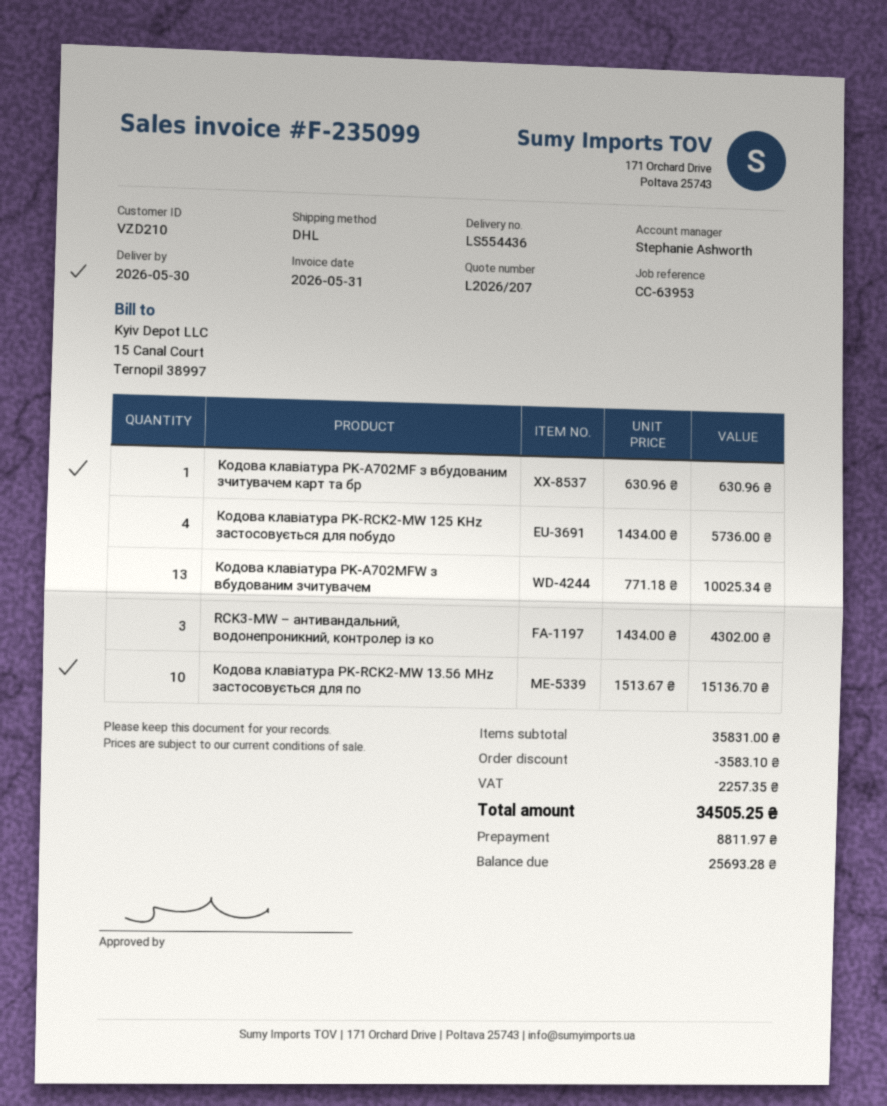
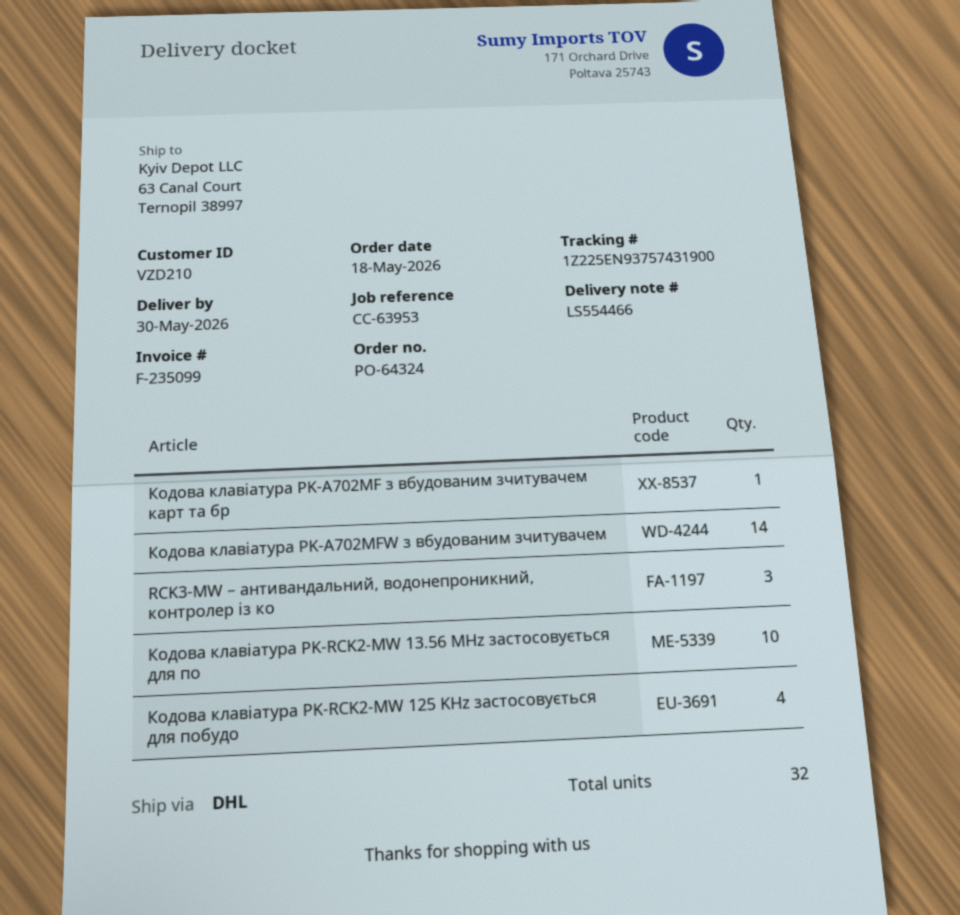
delivery note number: LS554436 -> LS554466
Кодова клавіатура PK-A702MFW з вбудованим зчитувачем: 13 -> 14

